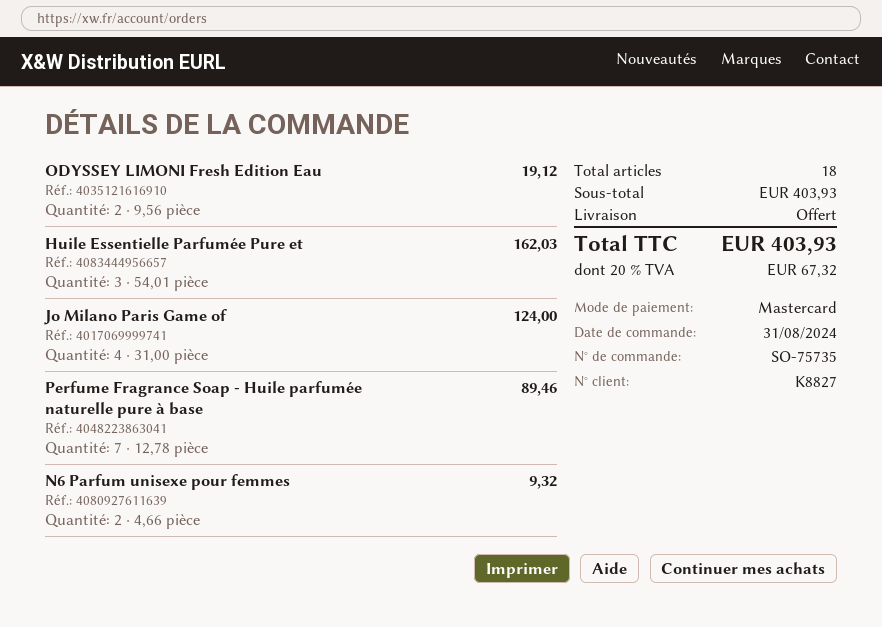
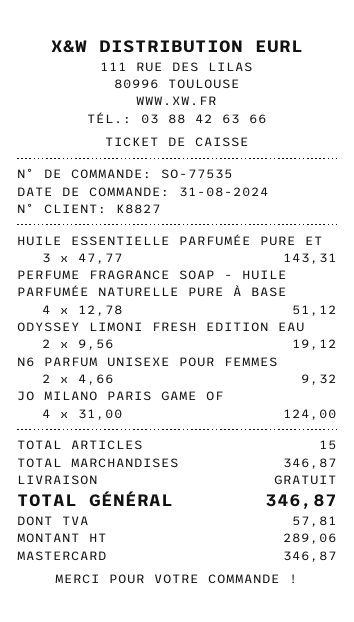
order number: SO-75735 -> SO-77535
Huile Essentielle Parfumée Pure et: 3 x 54.01 = 162.03 -> 3 x 47.77 = 143.31
Perfume Fragrance Soap - Huile parfumée naturelle pure à base: 7 x 12.78 = 89.46 -> 4 x 12.78 = 51.12
total quantity: 18 -> 15
subtotal: 403.93 -> 346.87
tax: 67.32 -> 57.81
total: 403.93 -> 346.87

